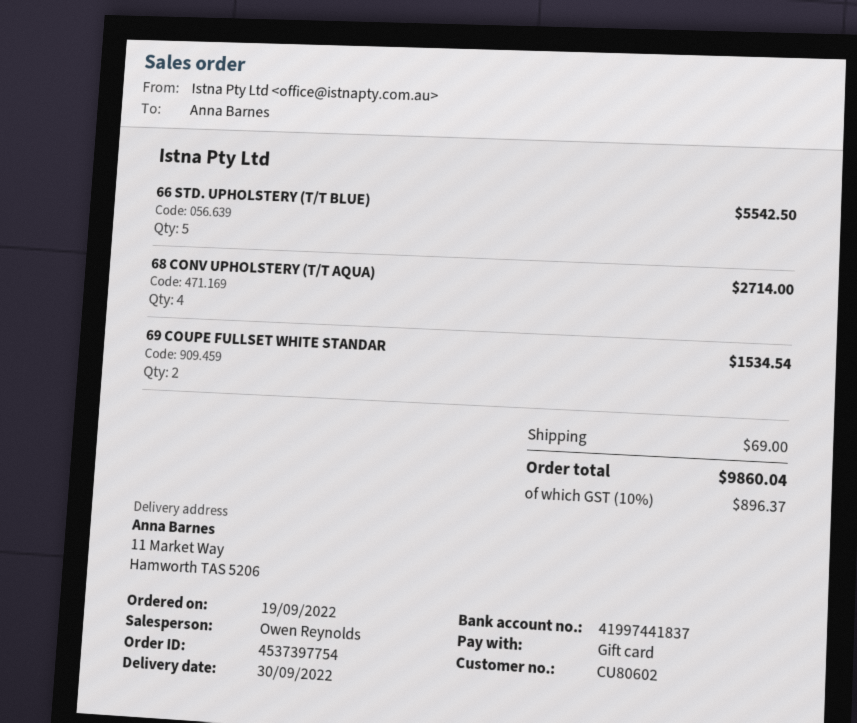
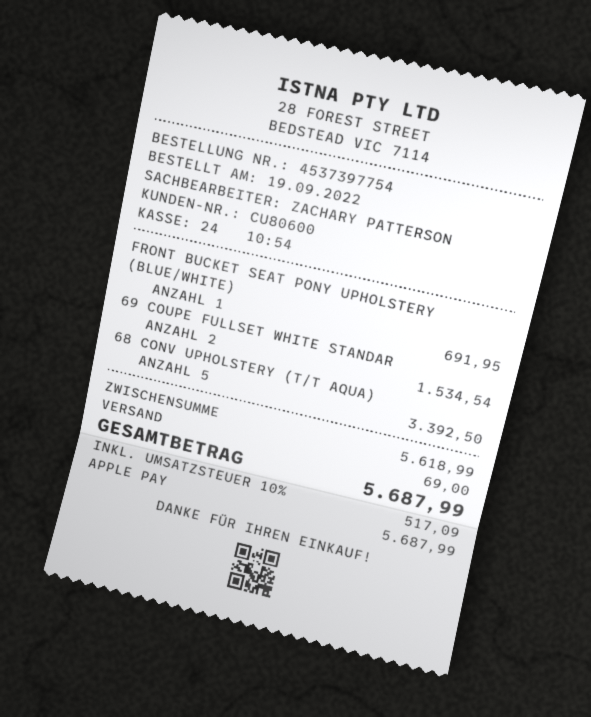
customer number: CU80602 -> CU80600
sales rep: Owen Reynolds -> ZACHARY PATTERSON
payment method: gift card -> Apple Pay
66 STD. UPHOLSTERY (T/T BLUE): 5 for 5542.50 -> none
68 CONV UPHOLSTERY (T/T AQUA): 4 for 2714.00 -> 5 for 3392.50
FRONT BUCKET SEAT PONY UPHOLSTERY (BLUE/WHITE): none -> 1 for 691.95
tax: 10% = 896.37 -> 10% = 517.09
total: 9860.04 -> 5687.99

